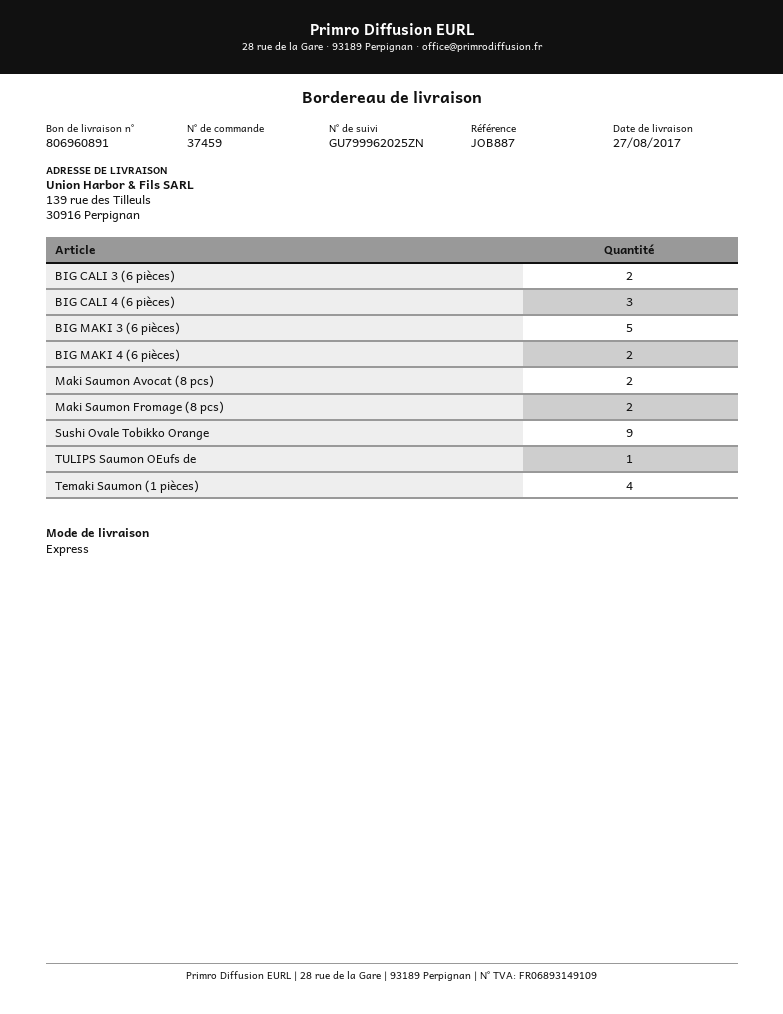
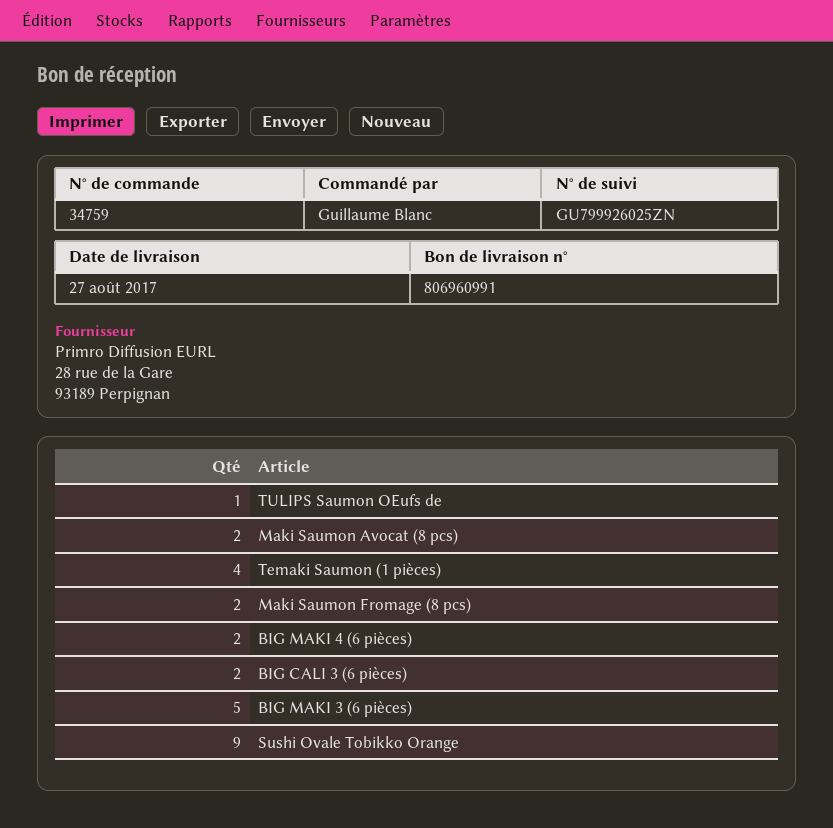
order number: 37459 -> 34759
delivery note number: 806960891 -> 806960991
tracking number: GU799962025ZN -> GU799926025ZN
BIG CALI 4 (6 pièces): 3 -> none

